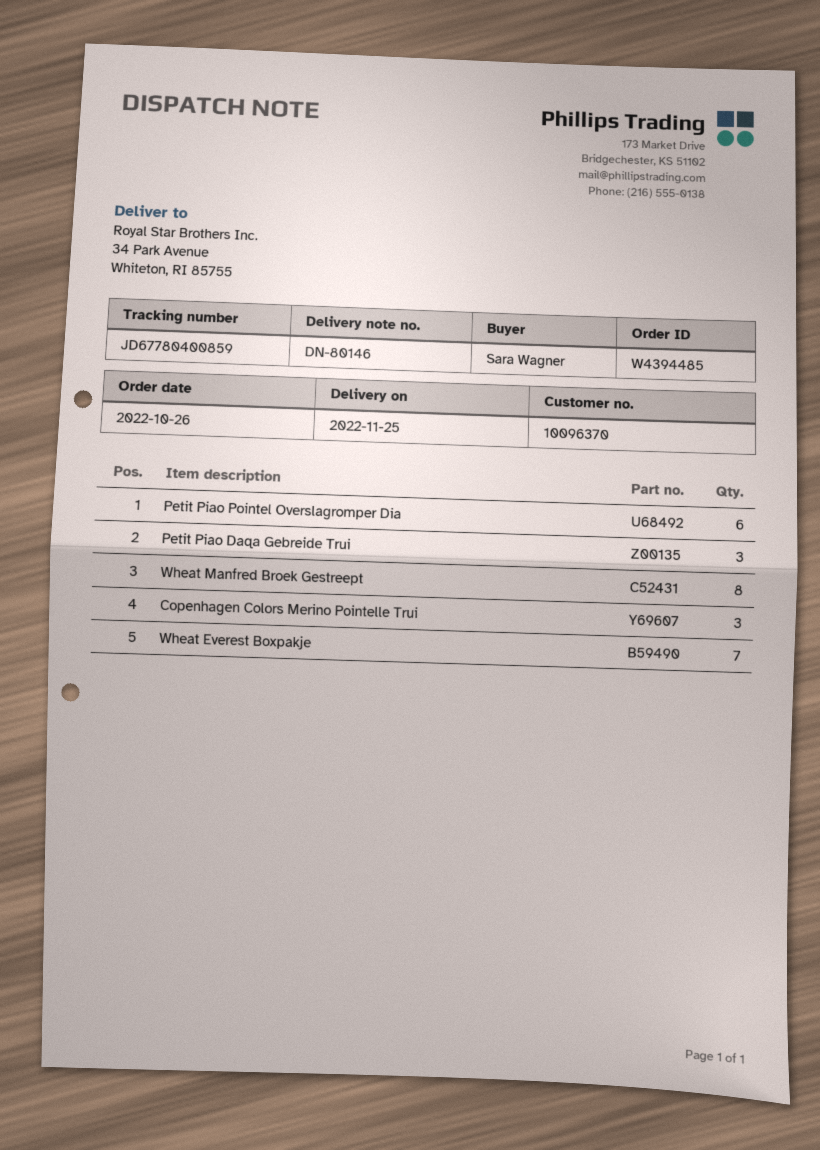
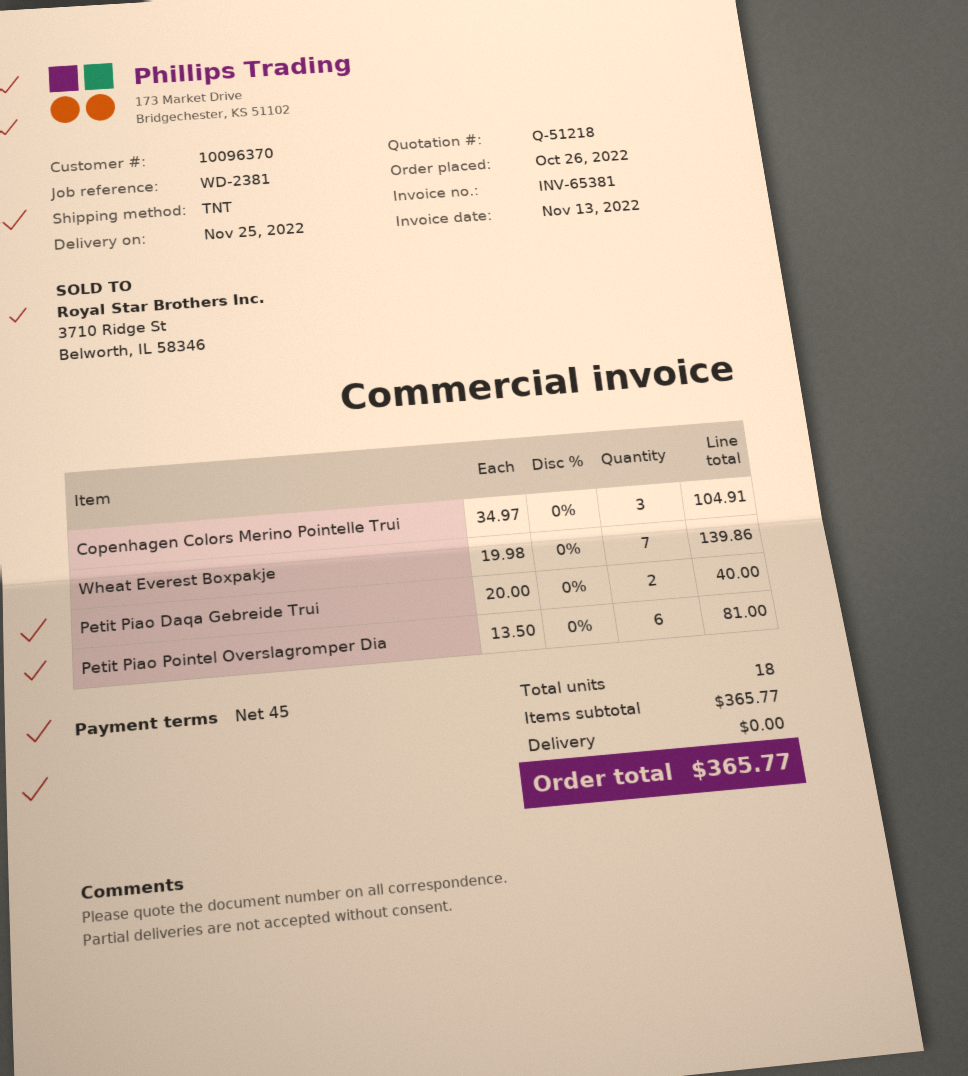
Petit Piao Daqa Gebreide Trui: 3 -> 2
Wheat Manfred Broek Gestreept: 8 -> none

